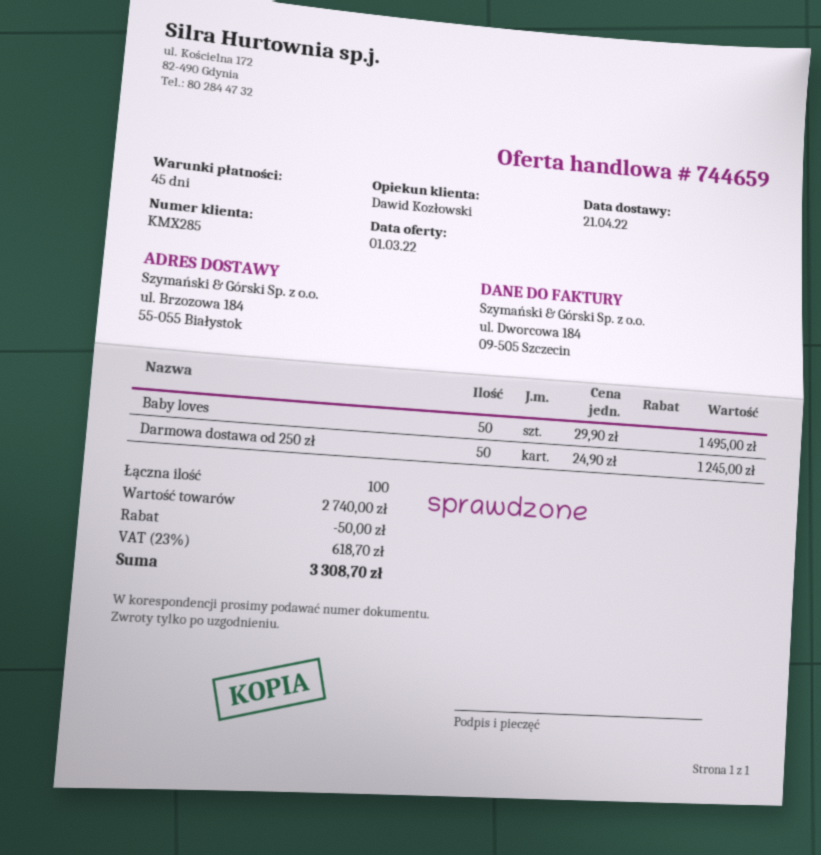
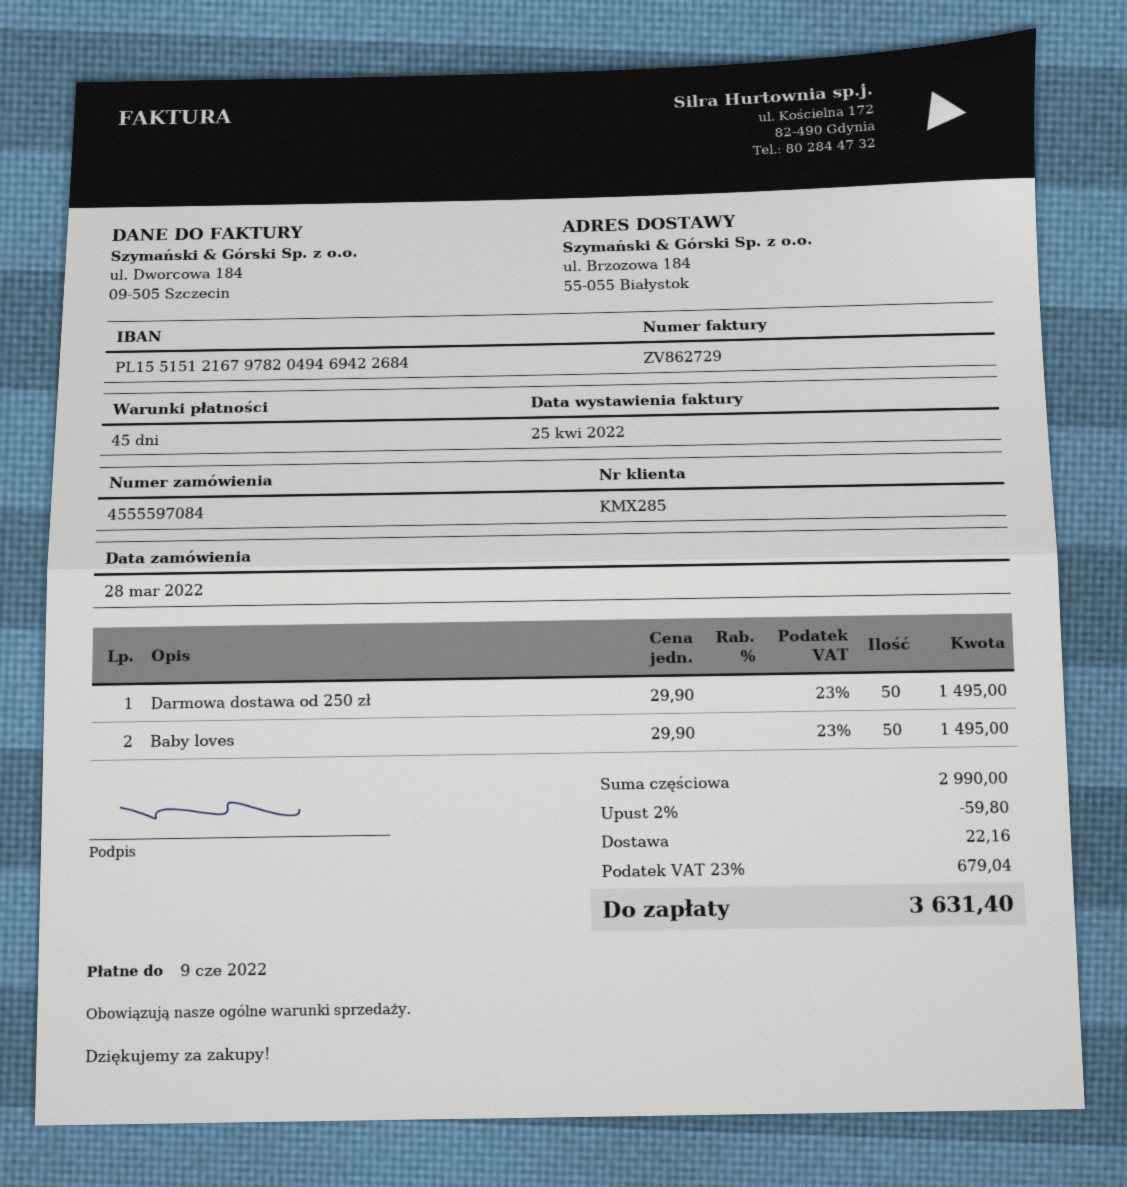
Darmowa dostawa od 250 zł: 50 x 24.90 = 1245.00 -> 50 x 29.90 = 1495.00
subtotal: 2740.00 -> 2990.00
discount: 50.00 -> 59.80
shipping: none -> 22.16
tax: 23% = 618.70 -> 23% = 679.04
total: 3308.70 -> 3631.40

